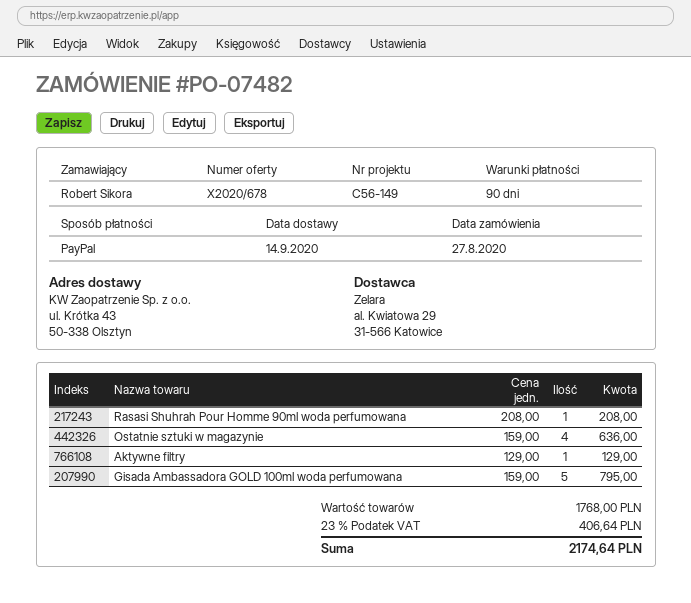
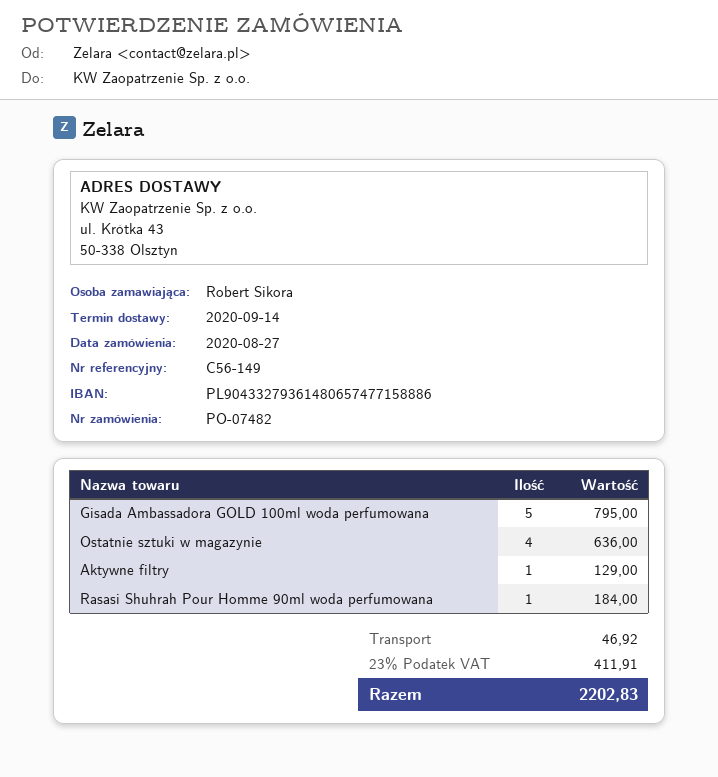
Rasasi Shuhrah Pour Homme 90ml woda perfumowana: 1 for 208.00 -> 1 for 184.00
shipping: none -> 46.92
tax: 23% = 406.64 -> 23% = 411.91
total: 2174.64 -> 2202.83

